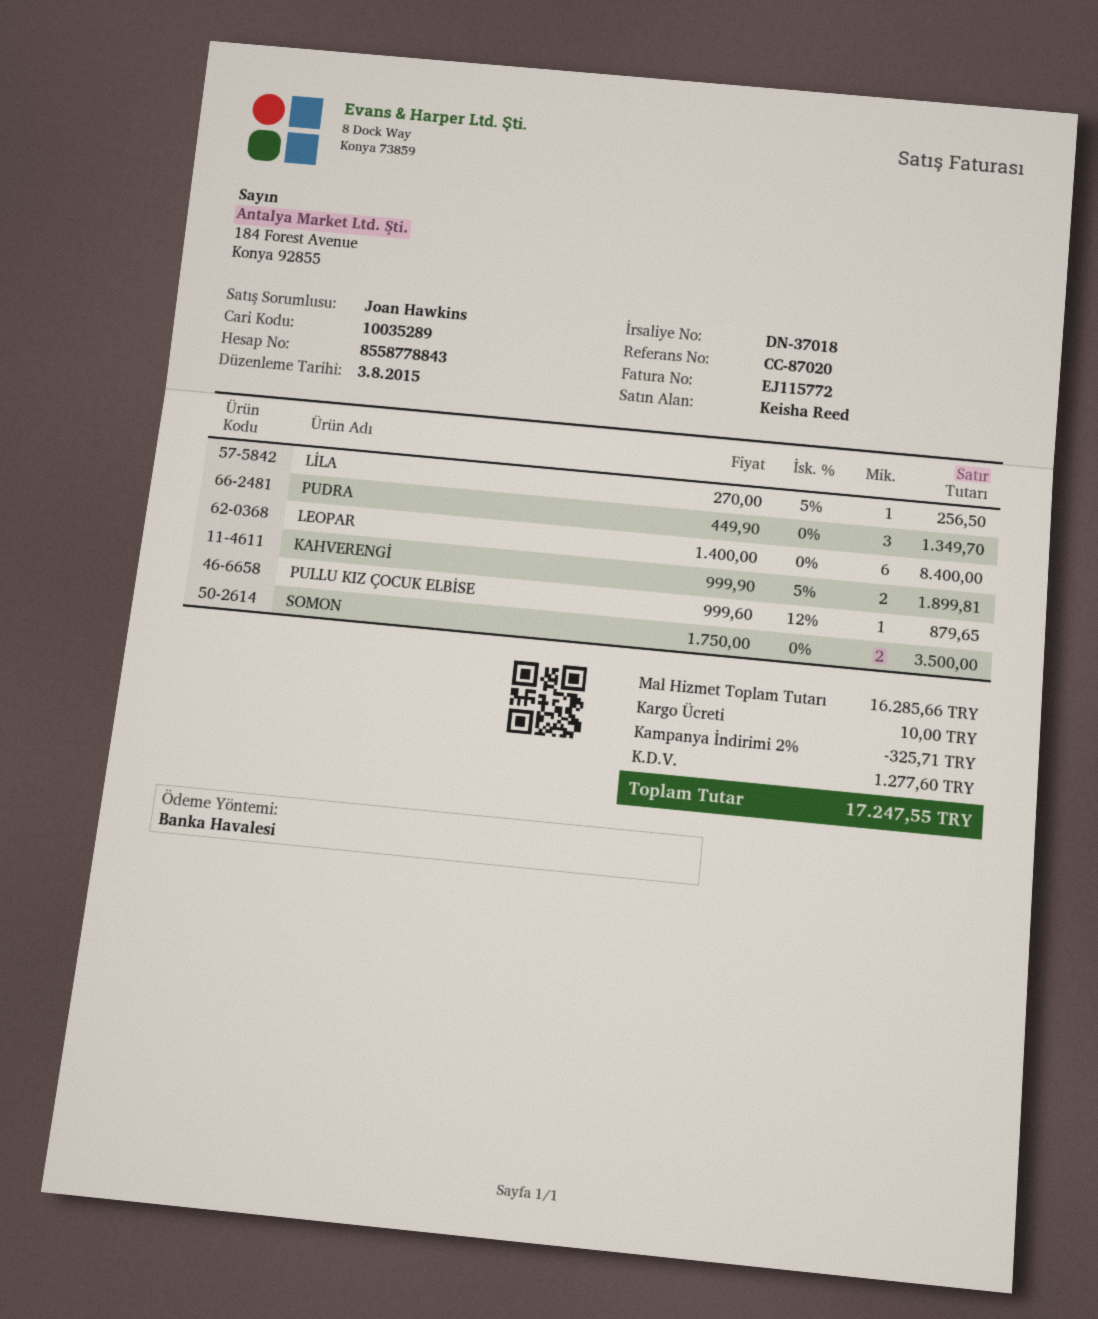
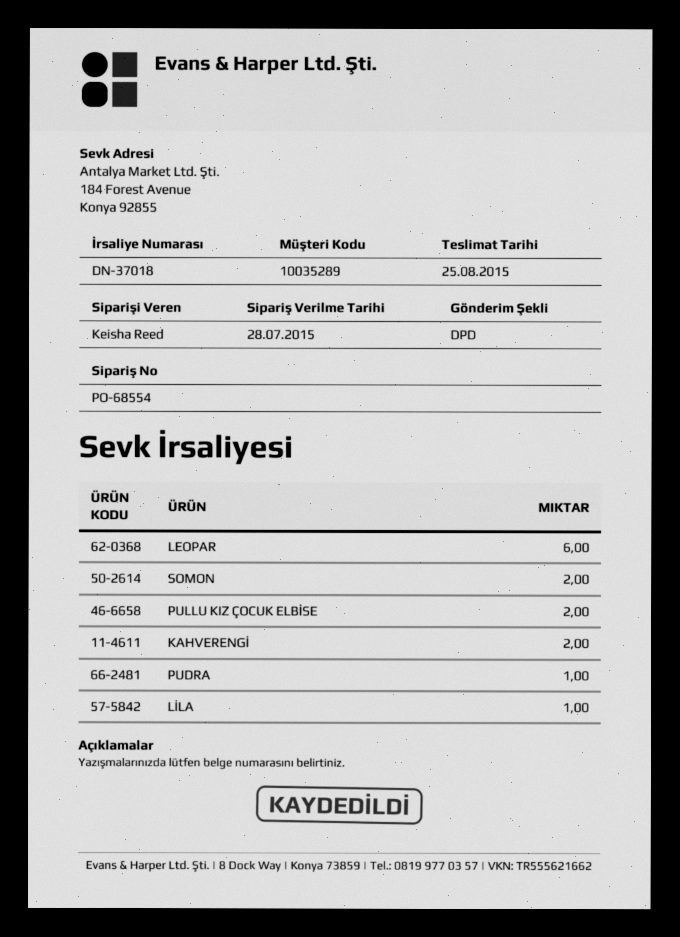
PUDRA: 3 -> 1
PULLU KIZ ÇOCUK ELBİSE: 1 -> 2

